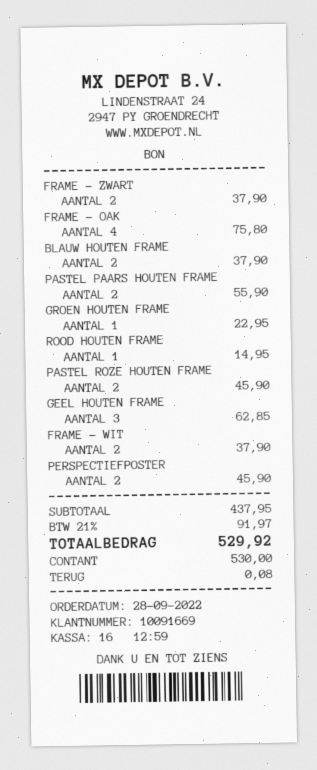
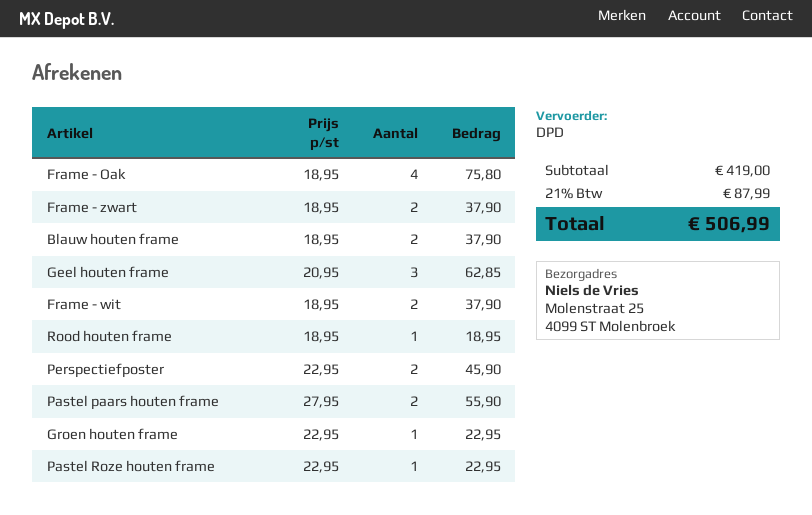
ROOD HOUTEN FRAME: 1 for 14.95 -> 1 for 18.95
PASTEL ROZE HOUTEN FRAME: 2 for 45.90 -> 1 for 22.95
subtotal: 437.95 -> 419.00
tax: 21% = 91.97 -> 21% = 87.99
total: 529.92 -> 506.99

